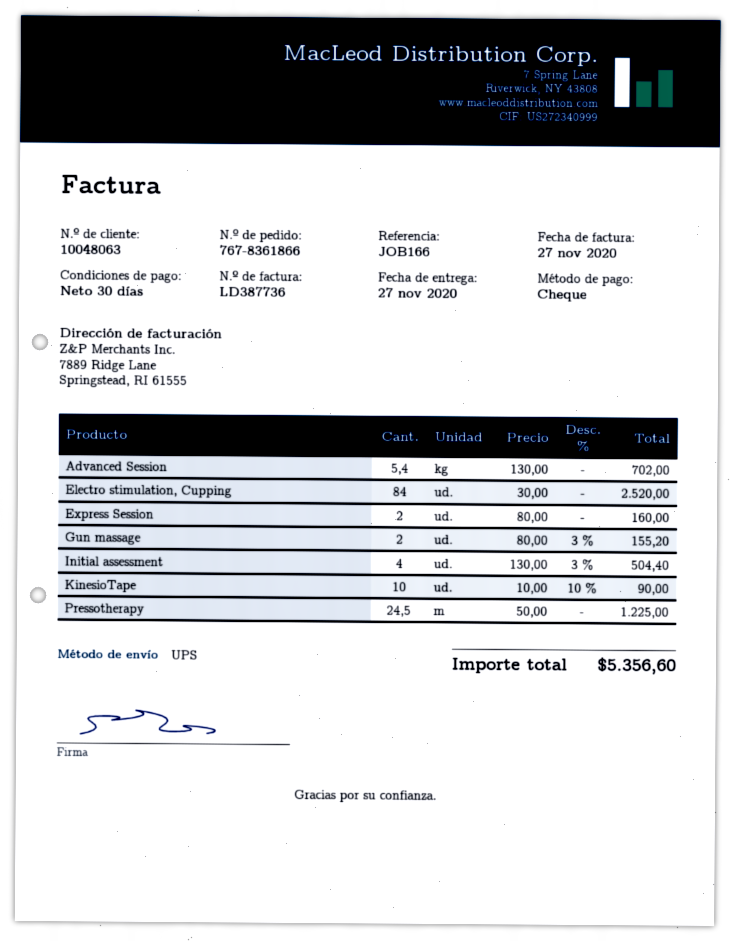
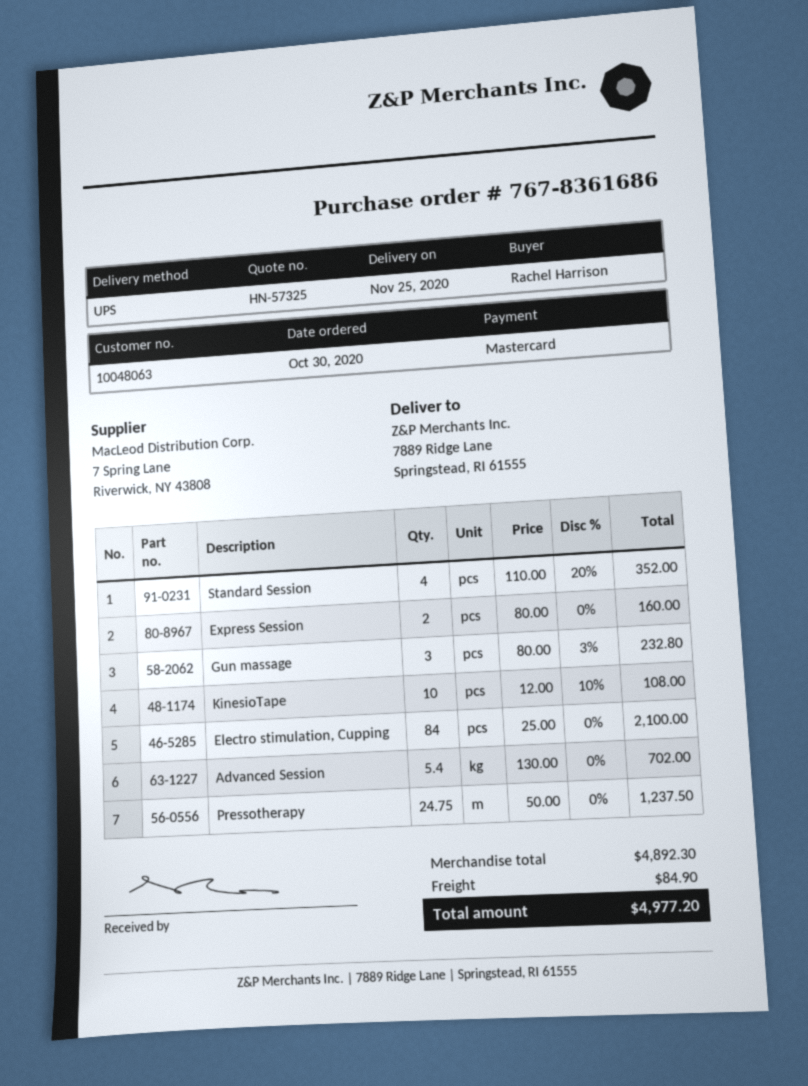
order number: 767-8361866 -> 767-8361686
delivery date: 2020-11-27 -> 2020-11-25
payment method: cheque -> Mastercard
Electro stimulation, Cupping: 84 x 30.00 = 2520.00 -> 84 x 25.00 = 2100.00
Gun massage: 2 x 80.00 - 3% = 155.20 -> 3 x 80.00 - 3% = 232.80
Initial assessment: 4 x 130.00 - 3% = 504.40 -> none
KinesioTape: 10 x 10.00 - 10% = 90.00 -> 10 x 12.00 - 10% = 108.00
Pressotherapy: 24.5 x 50.00 = 1225.00 -> 24.75 x 50.00 = 1237.50
Standard Session: none -> 4 x 110.00 - 20% = 352.00
shipping: none -> 84.90
total: 5356.60 -> 4977.20

